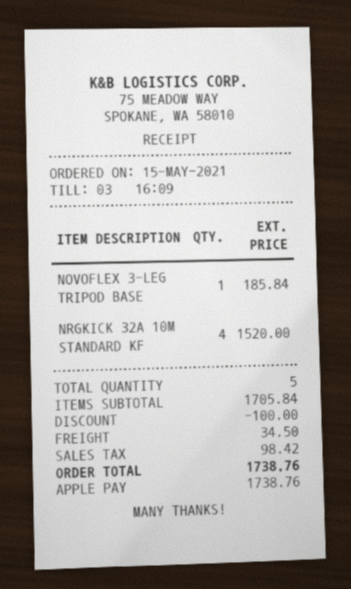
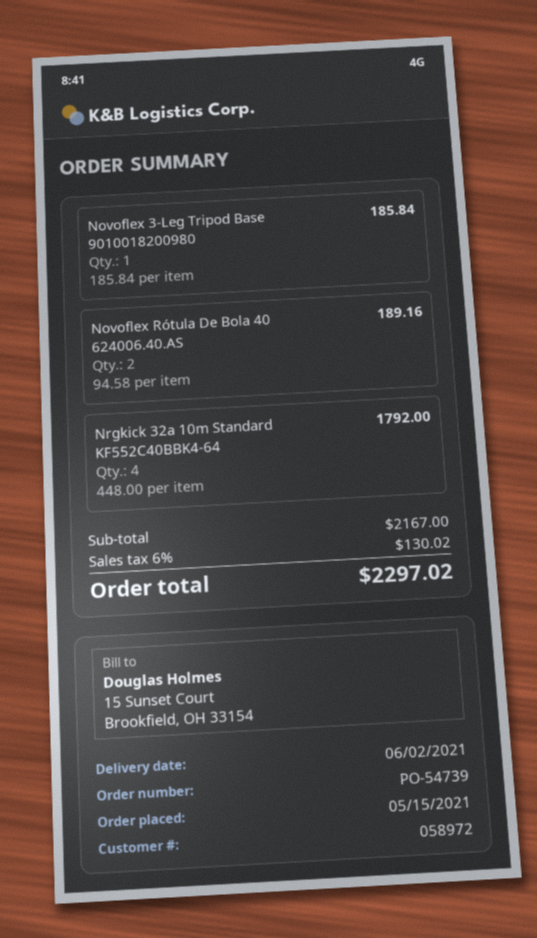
NRGKICK 32A 10M STANDARD KF: 4 for 1520.00 -> 4 for 1792.00
Novoflex Rótula De Bola 40 624006.40.AS: none -> 2 for 189.16
subtotal: 1705.84 -> 2167.00
discount: 100.00 -> none
shipping: 34.50 -> none
tax: 98.42 -> 130.02
total: 1738.76 -> 2297.02

